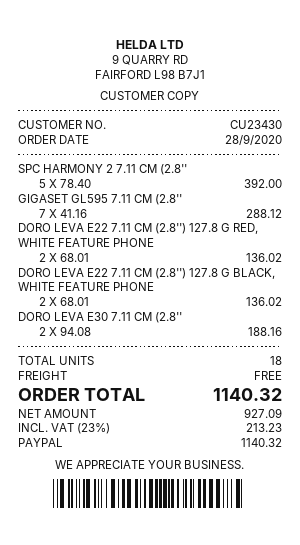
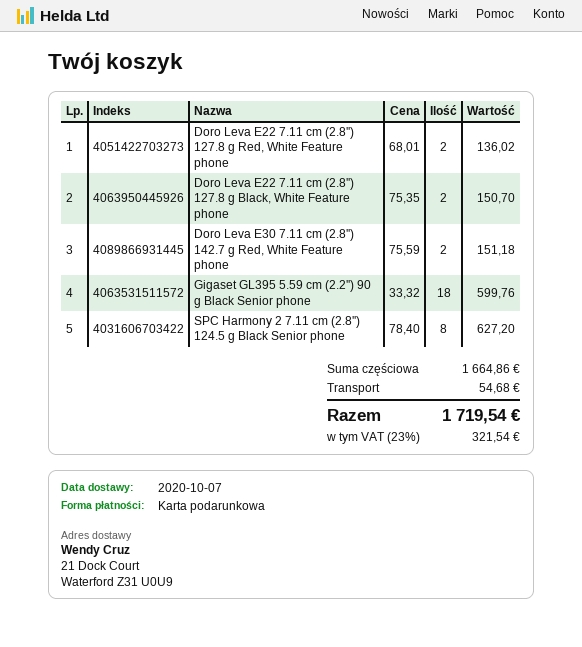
payment method: PayPal -> gift card
SPC HARMONY 2 7.11 CM (2.8'': 5 x 78.40 = 392.00 -> 8 x 78.40 = 627.20
GIGASET GL595 7.11 CM (2.8'': 7 x 41.16 = 288.12 -> none
DORO LEVA E22 7.11 CM (2.8'') 127.8 G BLACK, WHITE FEATURE PHONE: 2 x 68.01 = 136.02 -> 2 x 75.35 = 150.70
DORO LEVA E30 7.11 CM (2.8'': 2 x 94.08 = 188.16 -> 2 x 75.59 = 151.18
Gigaset GL395 5.59 cm (2.2'') 90 g Black Senior phone: none -> 18 x 33.32 = 599.76
shipping: 0.00 -> 54.68
tax: 23% = 213.23 -> 23% = 321.54
total: 1140.32 -> 1719.54

